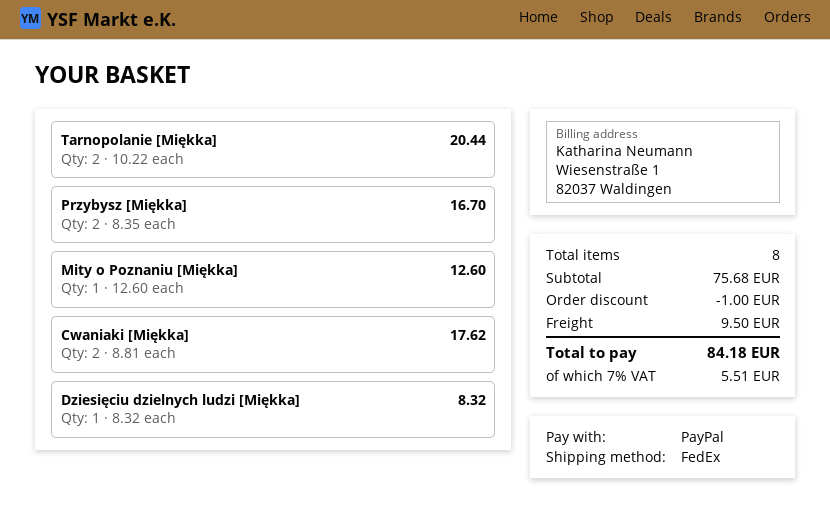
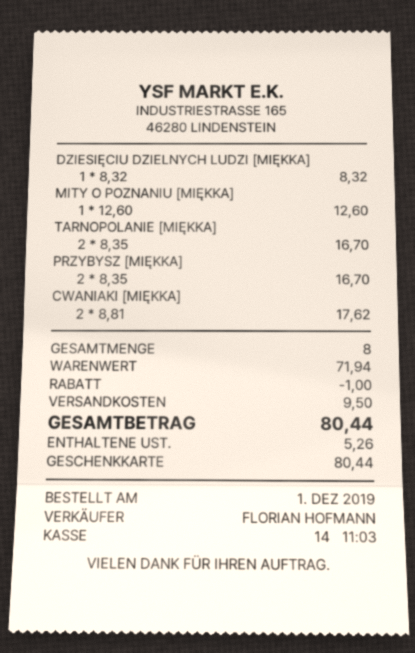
payment method: PayPal -> gift card
Tarnopolanie [Miękka]: 2 x 10.22 = 20.44 -> 2 x 8.35 = 16.70
subtotal: 75.68 -> 71.94
tax: 5.51 -> 5.26
total: 84.18 -> 80.44

